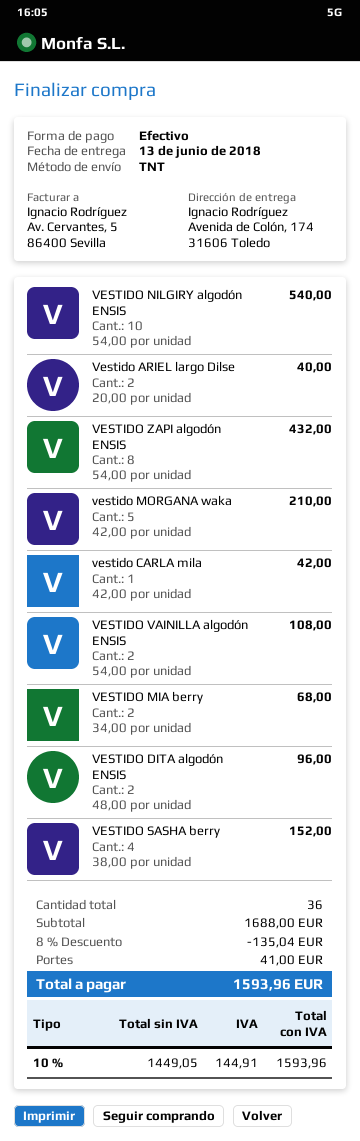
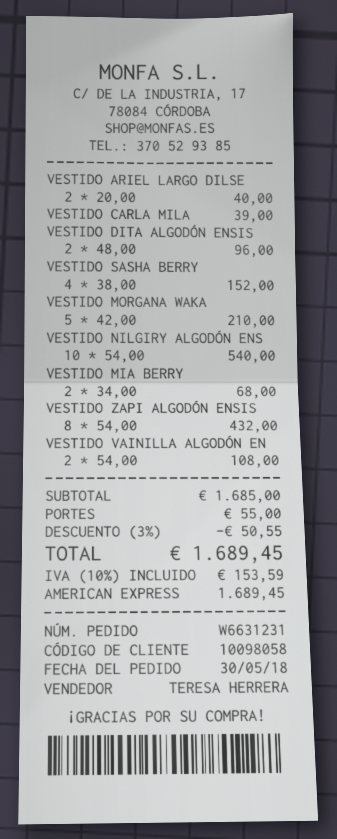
payment method: cash -> American Express
vestido CARLA mila: 1 x 42.00 = 42.00 -> 1 x 39.00 = 39.00
subtotal: 1688.00 -> 1685.00
discount: 8% = 135.04 -> 3% = 50.55
shipping: 41.00 -> 55.00
tax: 10% = 144.91 -> 10% = 153.59
total: 1593.96 -> 1689.45

